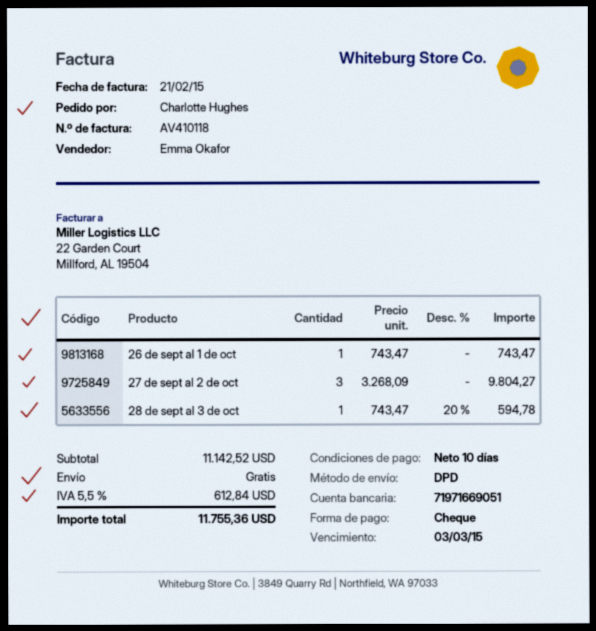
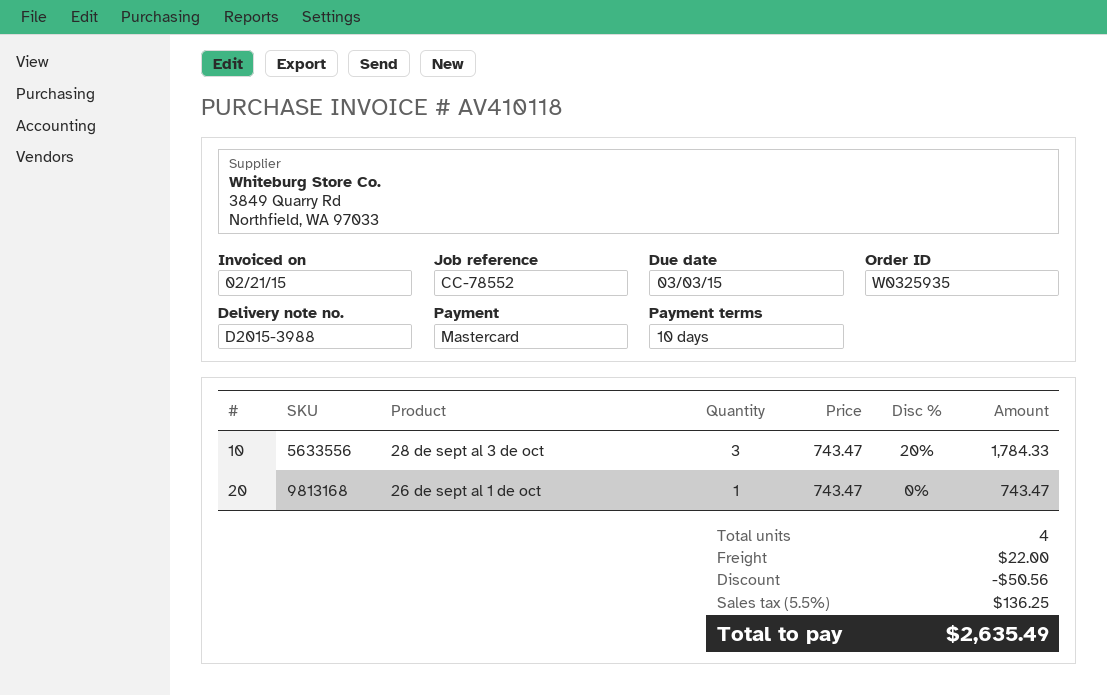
payment method: cheque -> Mastercard
27 de sept al 2 de oct: 3 x 3268.09 = 9804.27 -> none
28 de sept al 3 de oct: 1 x 743.47 - 20% = 594.78 -> 3 x 743.47 - 20% = 1784.33
discount: none -> 50.56
shipping: 0.00 -> 22.00
tax: 5.5% = 612.84 -> 5.5% = 136.25
total: 11755.36 -> 2635.49

